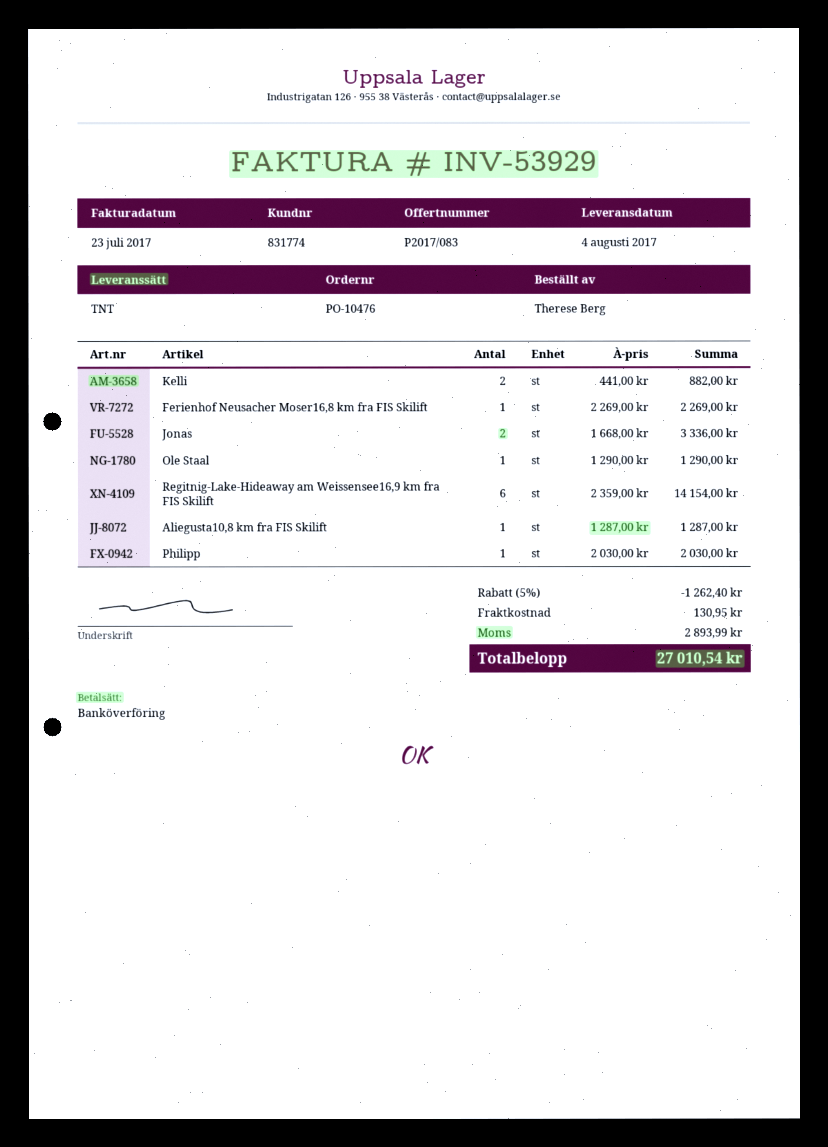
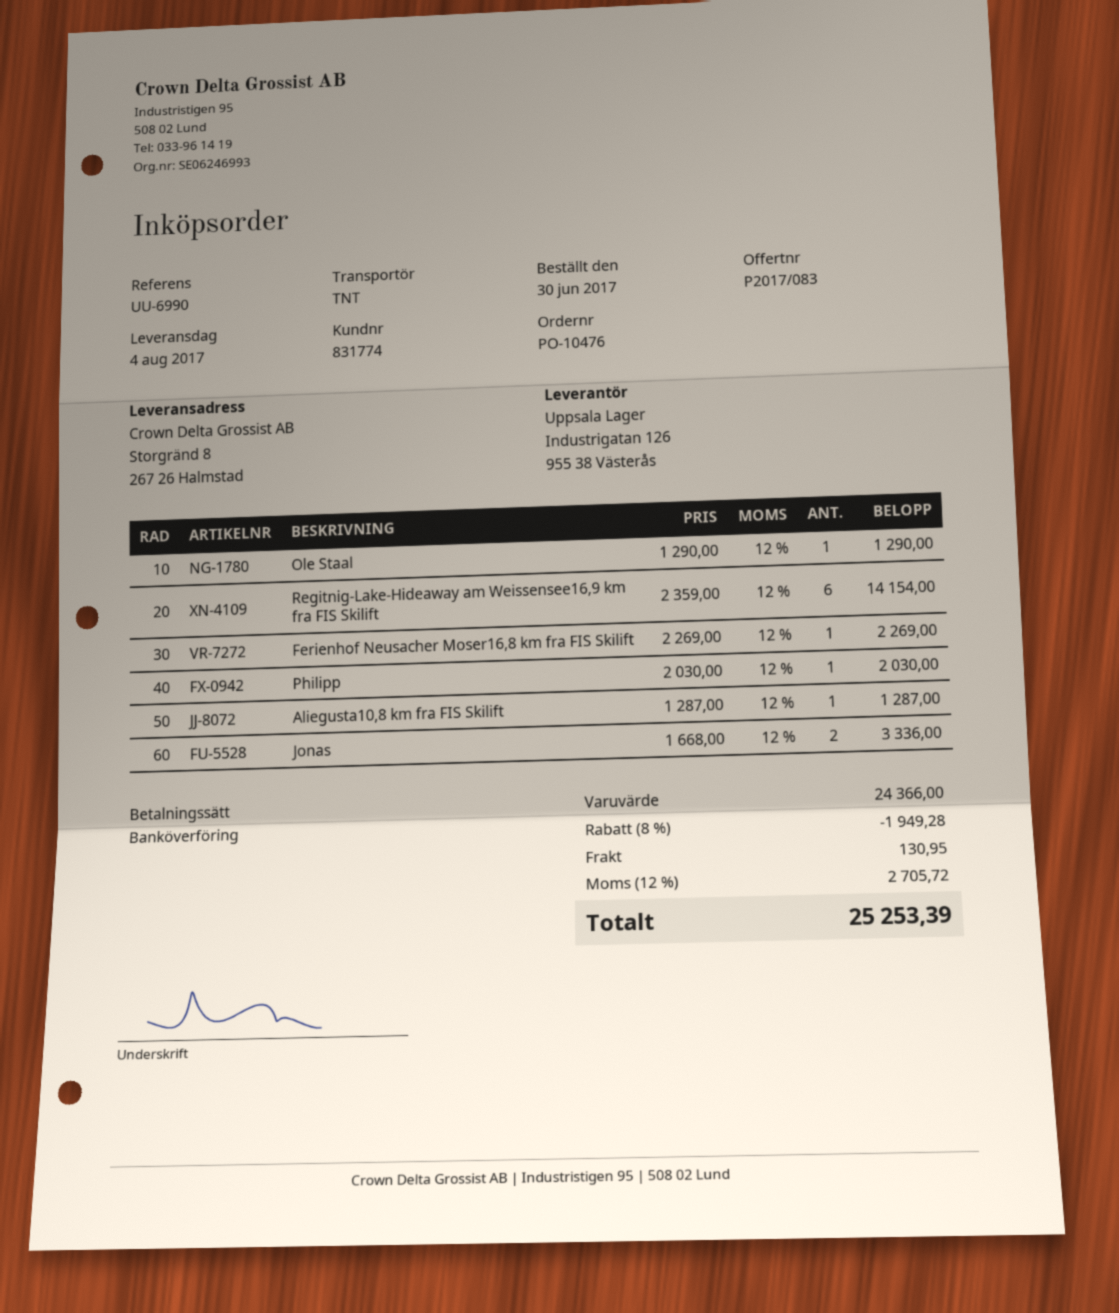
Kelli: 2 x 441.00 = 882.00 -> none
discount: 5% = 1262.40 -> 8% = 1949.28
tax: 2893.99 -> 2705.72
total: 27010.54 -> 25253.39

